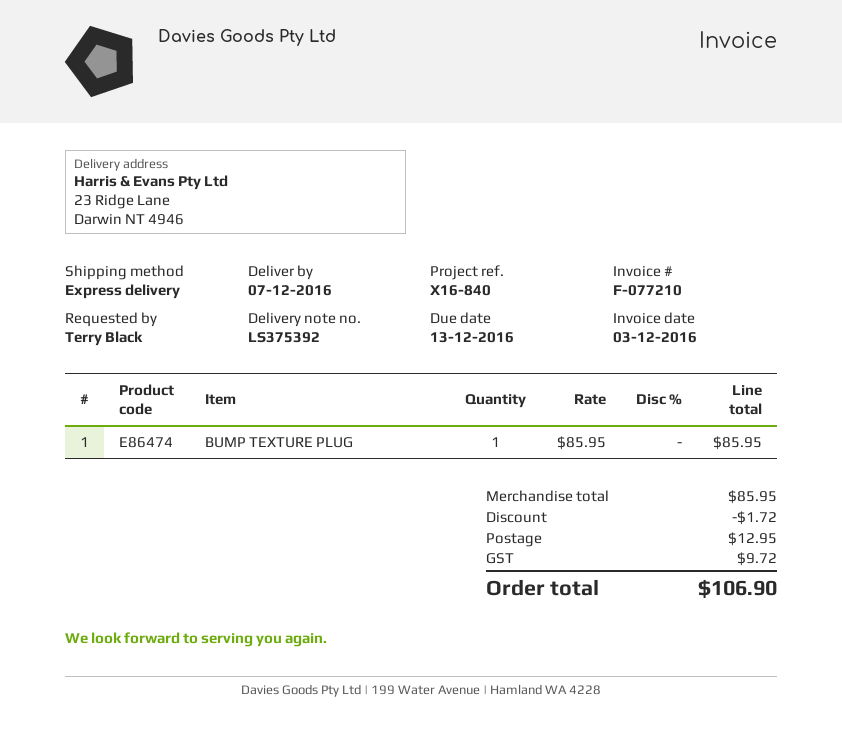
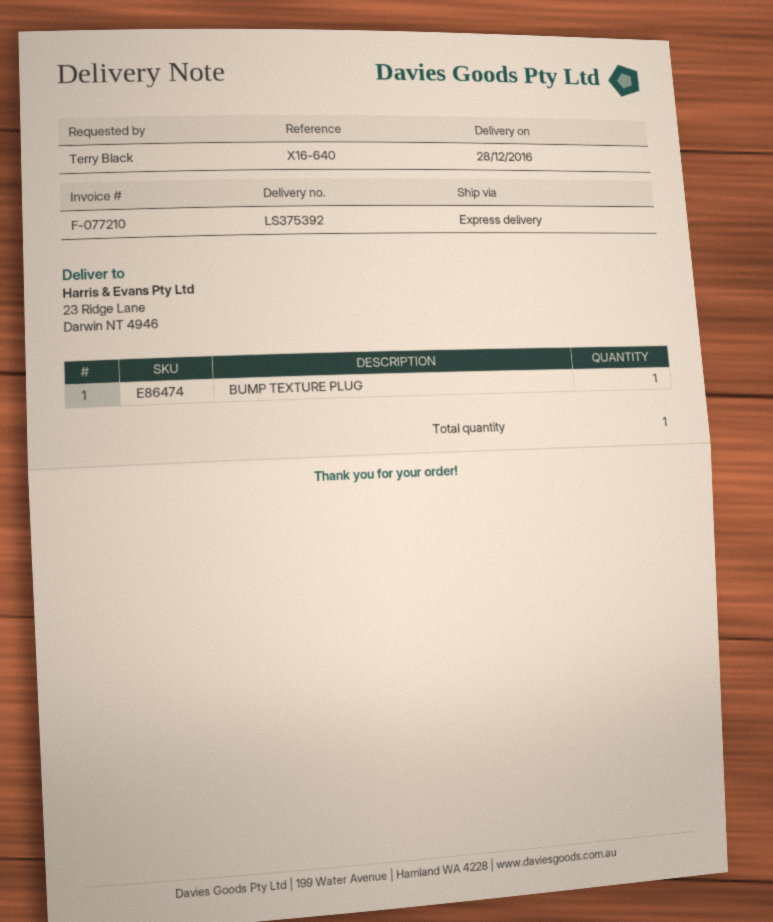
delivery date: 2016-12-07 -> 2016-12-28
reference: X16-840 -> X16-640

